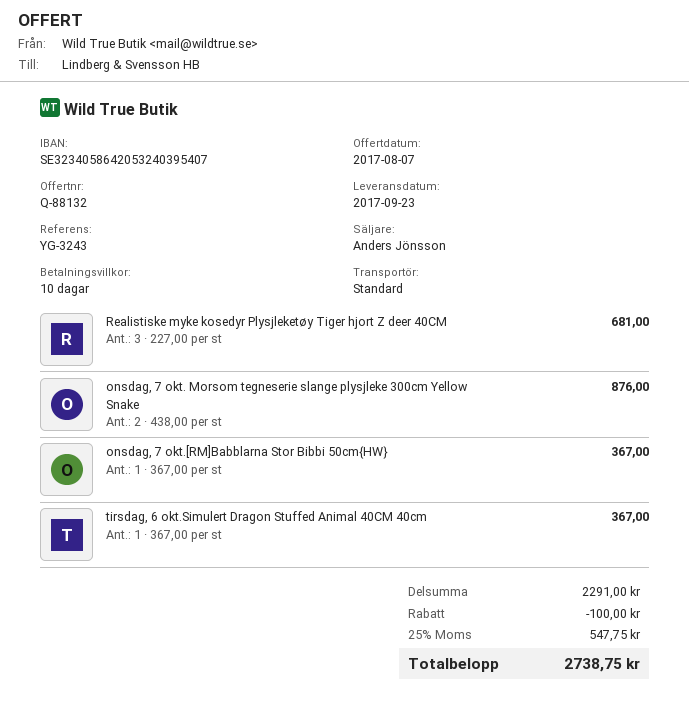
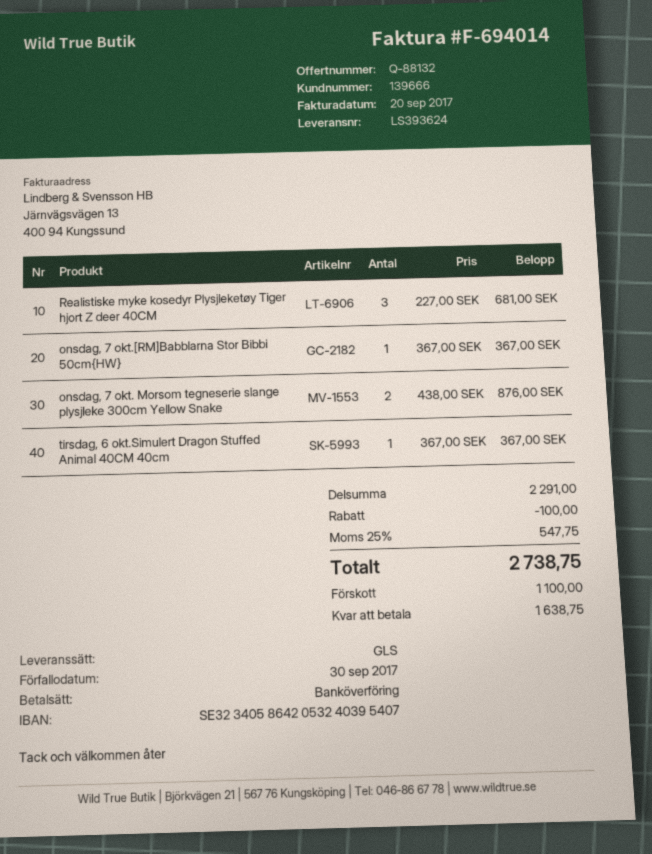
shipping method: standard -> GLS

